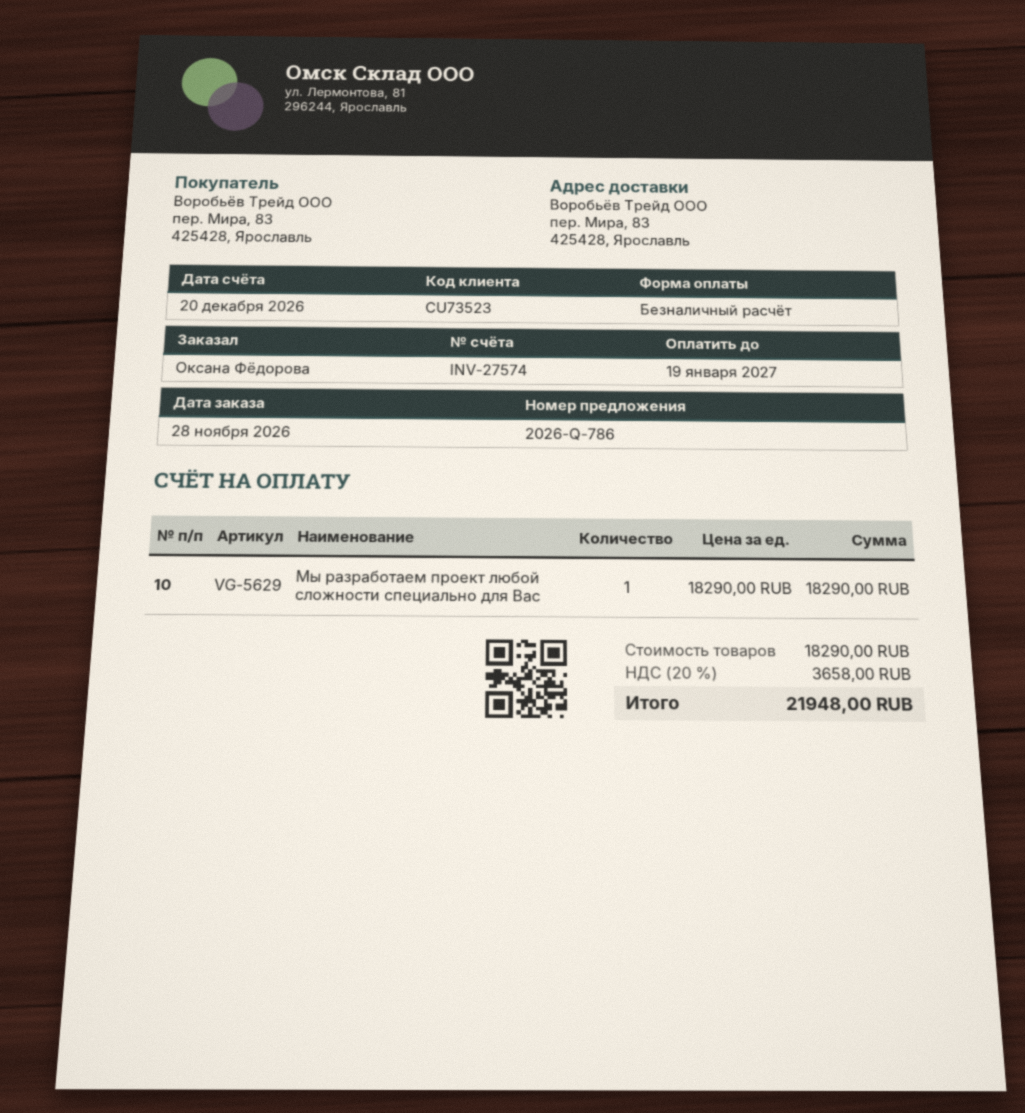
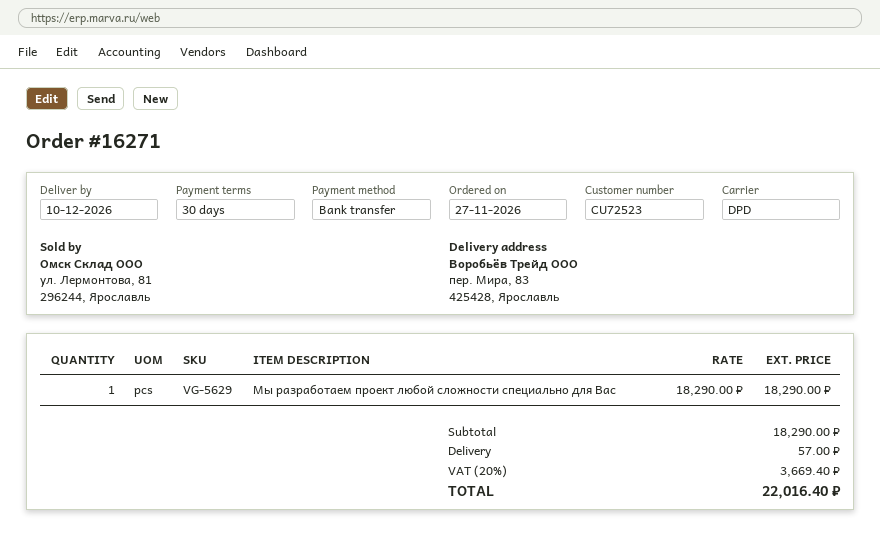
order date: 2026-11-28 -> 2026-11-27
customer number: CU73523 -> CU72523
shipping: none -> 57.00
tax: 20% = 3658.00 -> 20% = 3669.40
total: 21948.00 -> 22016.40

